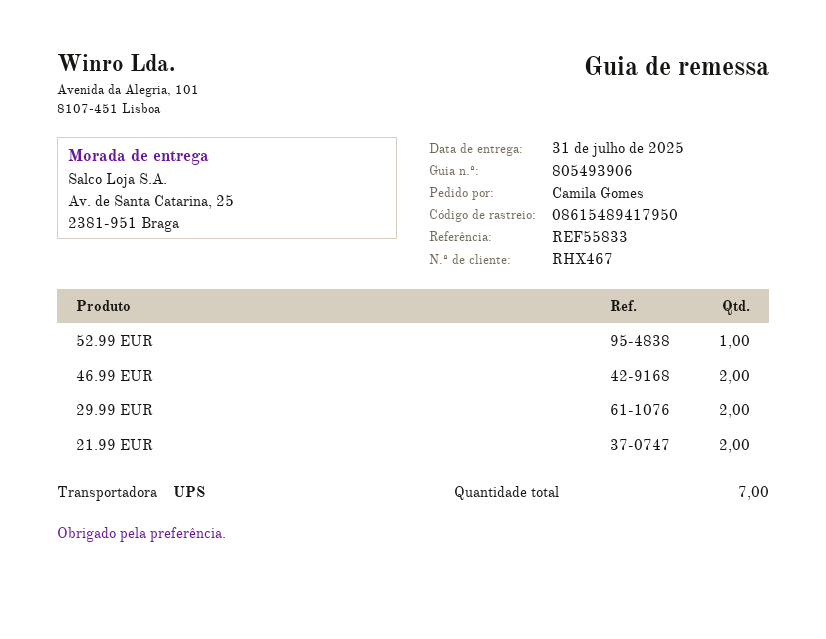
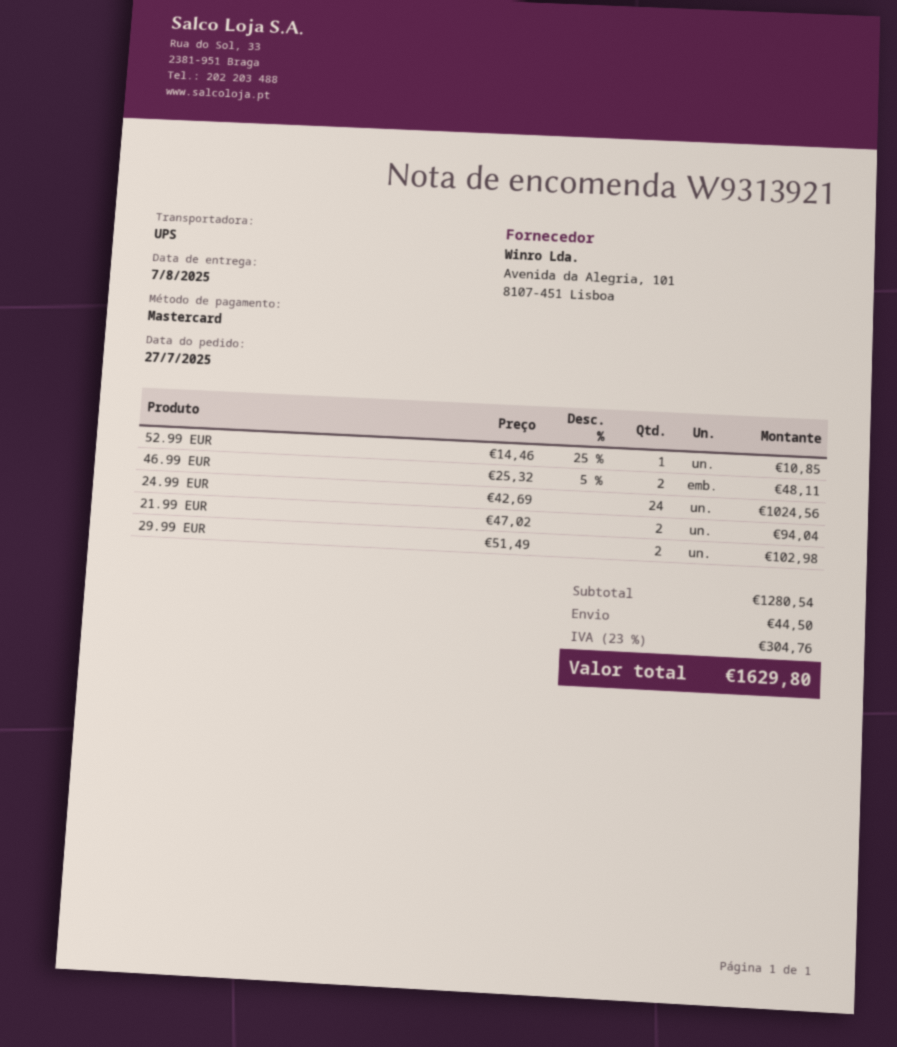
delivery date: 2025-07-31 -> 2025-08-07
24.99 EUR: none -> 24

